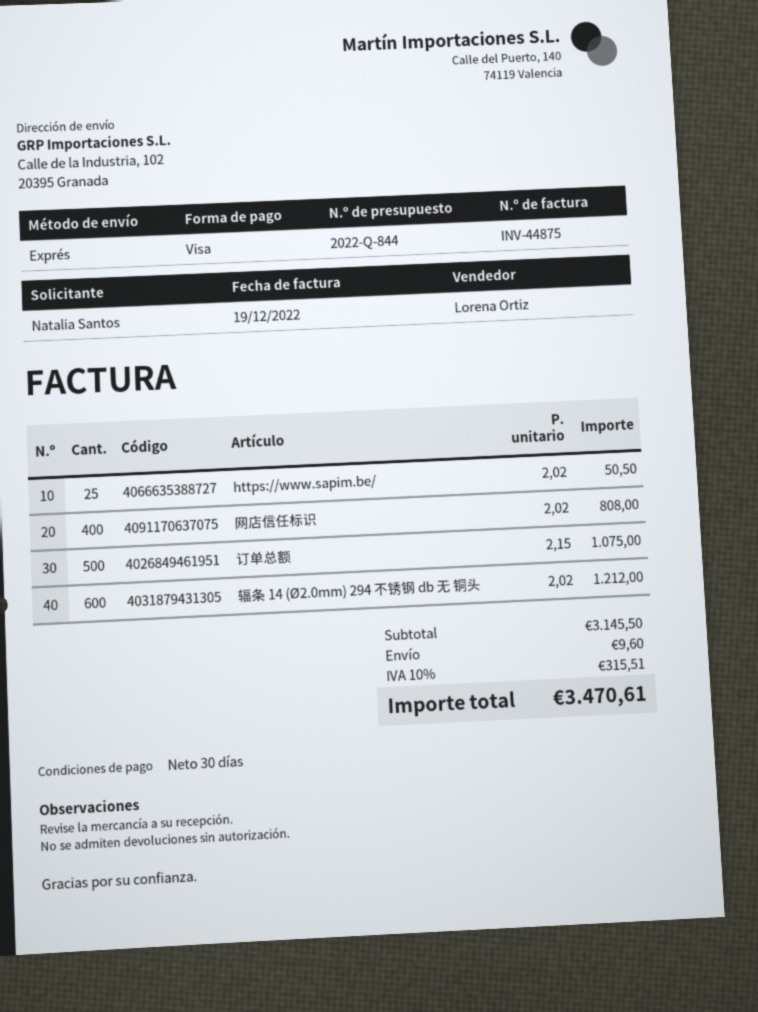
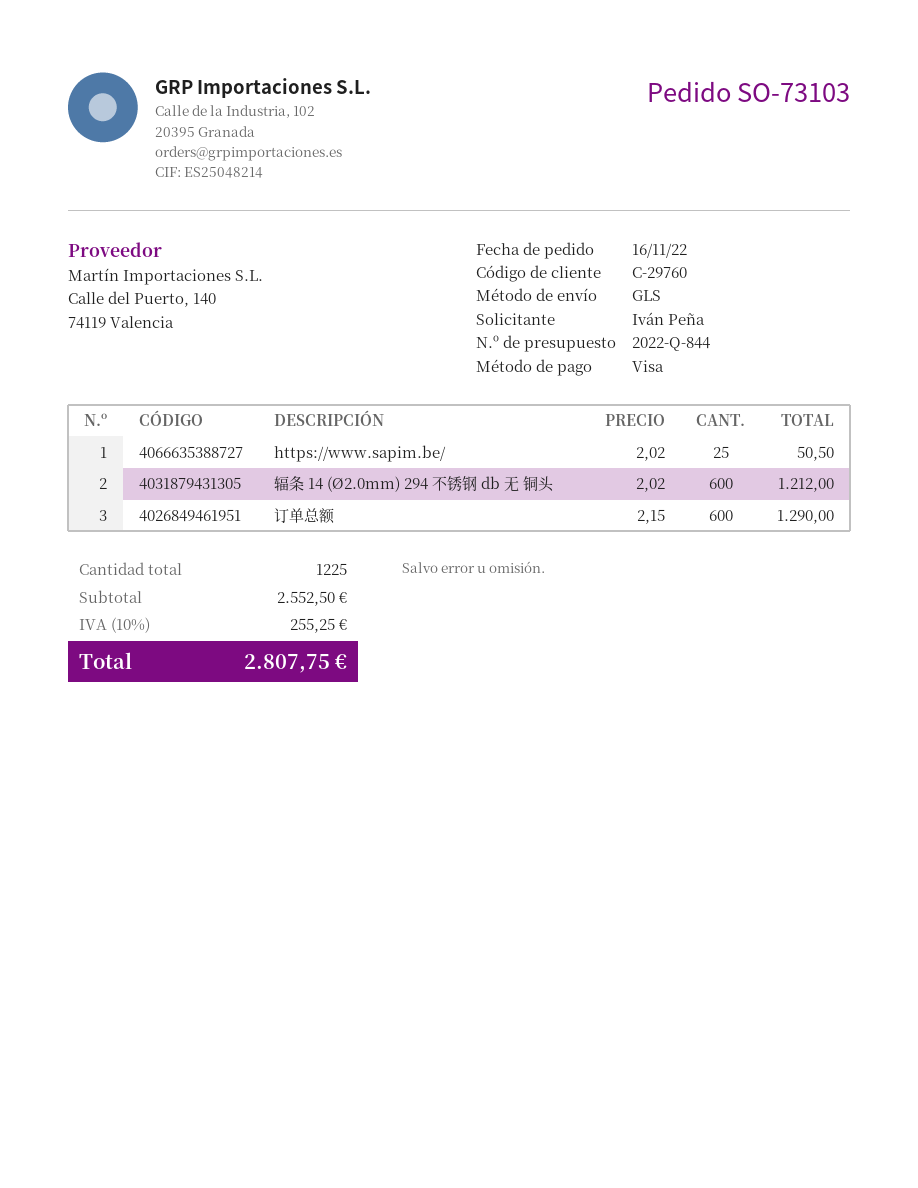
ordered by: Natalia Santos -> Iván Peña
shipping method: express -> GLS
网店信任标识: 400 x 2.02 = 808.00 -> none
订单总额: 500 x 2.15 = 1075.00 -> 600 x 2.15 = 1290.00
subtotal: 3145.50 -> 2552.50
shipping: 9.60 -> none
tax: 10% = 315.51 -> 10% = 255.25
total: 3470.61 -> 2807.75

